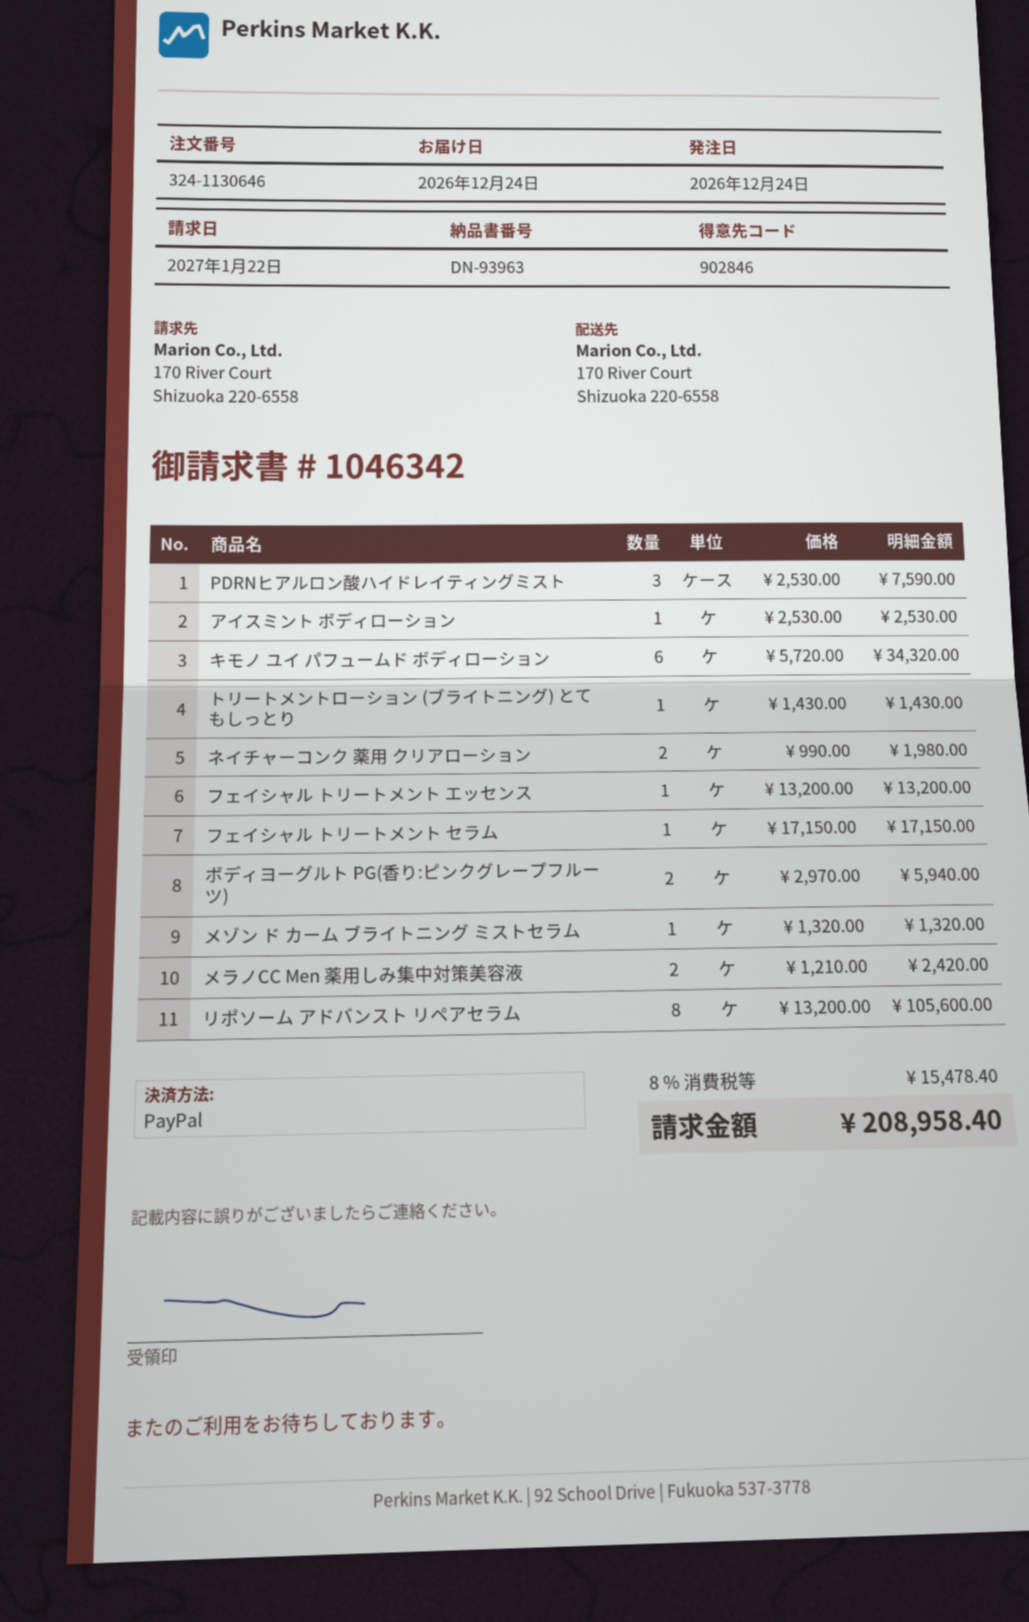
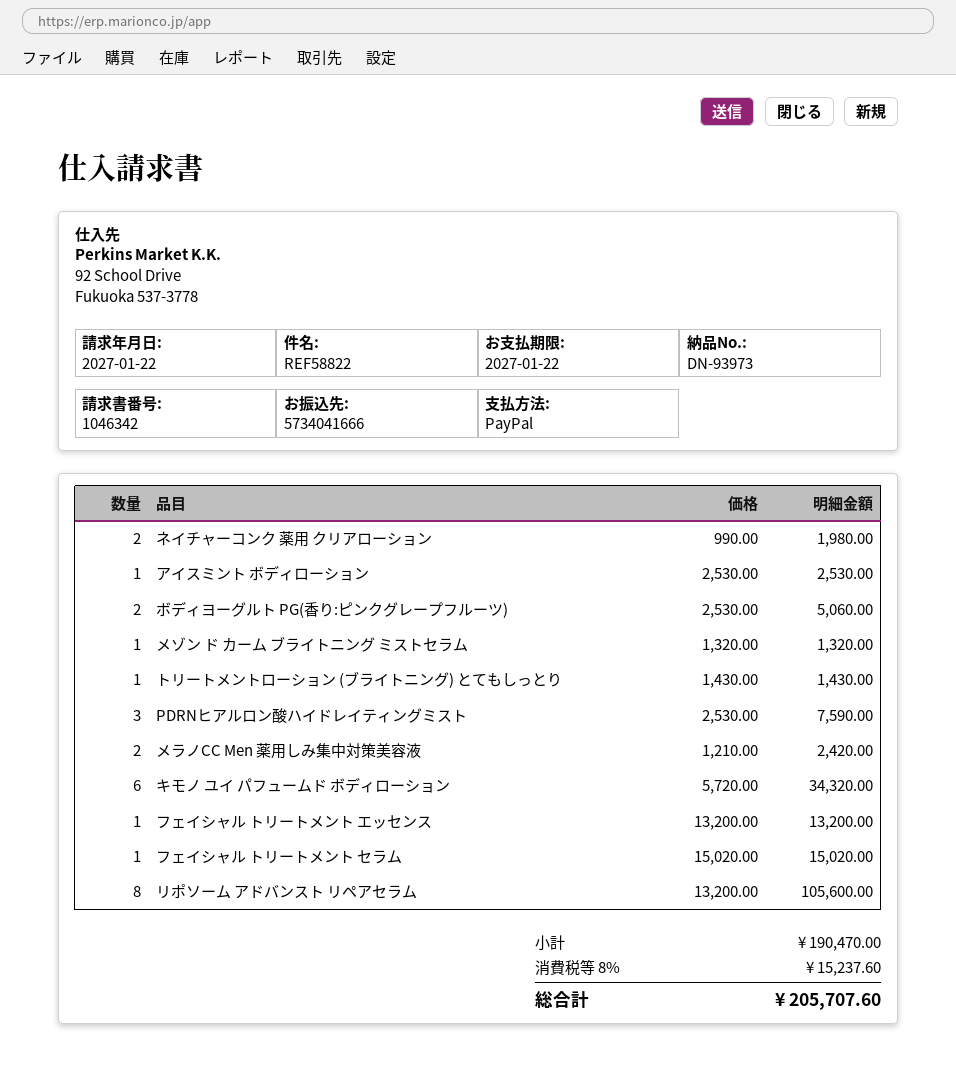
delivery note number: DN-93963 -> DN-93973
フェイシャル トリートメント セラム: 1 x 17150.00 = 17150.00 -> 1 x 15020.00 = 15020.00
ボディヨーグルト PG(香り:ピンクグレープフルーツ): 2 x 2970.00 = 5940.00 -> 2 x 2530.00 = 5060.00
tax: 8% = 15478.40 -> 8% = 15237.60
total: 208958.40 -> 205707.60

